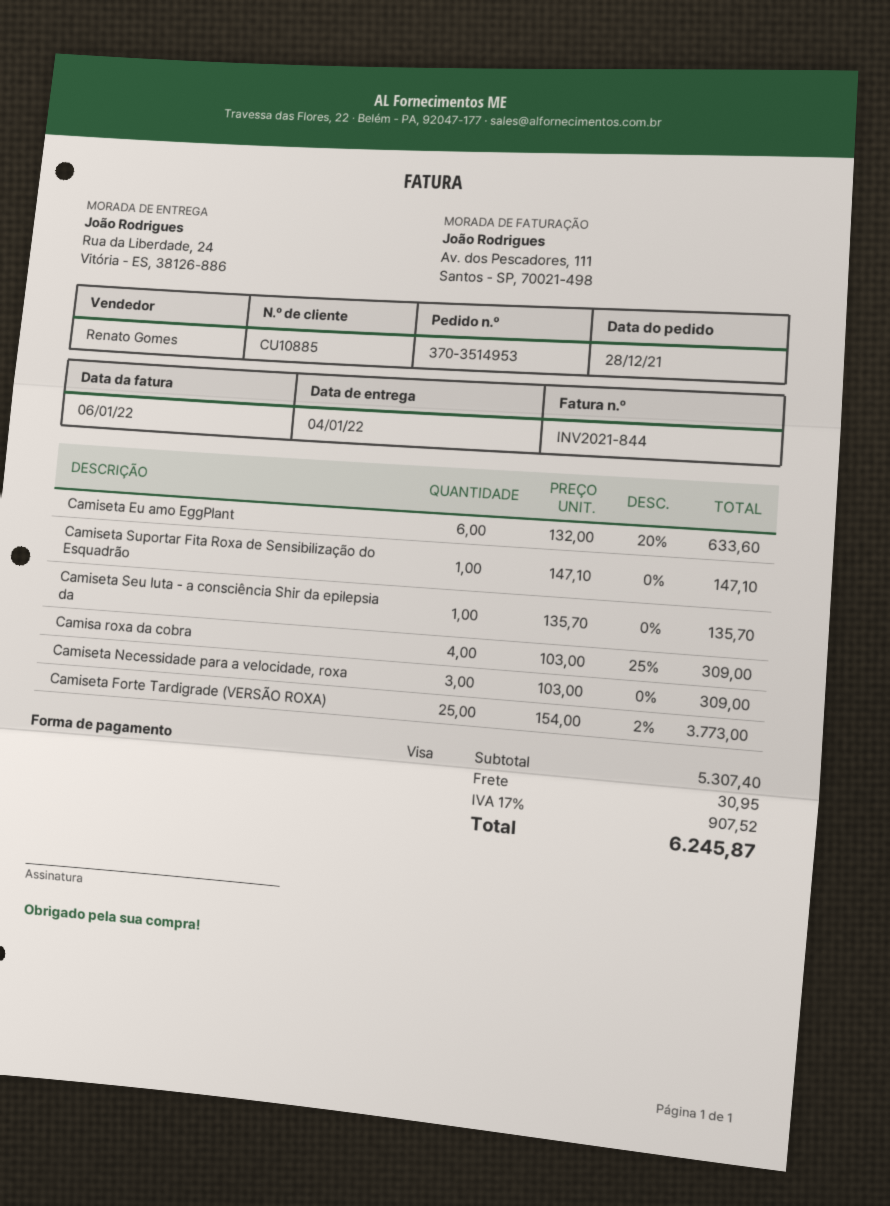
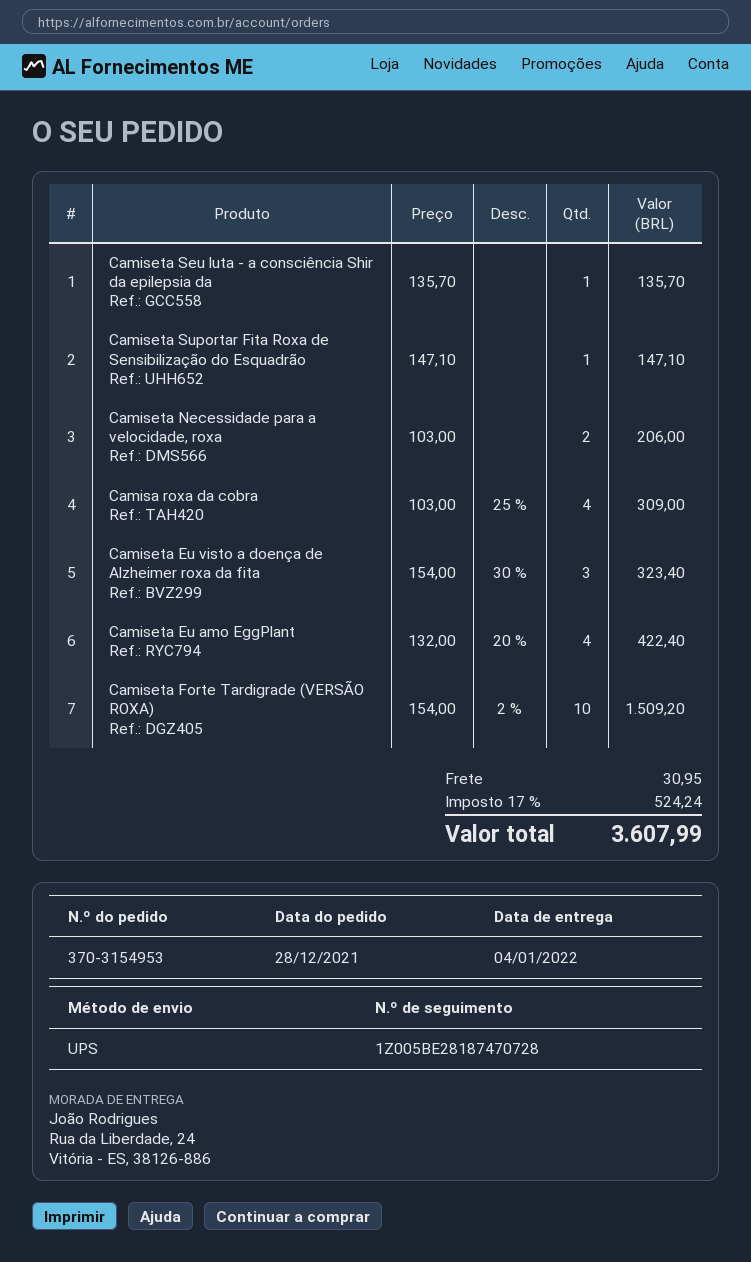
order number: 370-3514953 -> 370-3154953
Camiseta Eu amo EggPlant: 6 x 132.00 - 20% = 633.60 -> 4 x 132.00 - 20% = 422.40
Camiseta Necessidade para a velocidade, roxa: 3 x 103.00 = 309.00 -> 2 x 103.00 = 206.00
Camiseta Forte Tardigrade (VERSÃO ROXA): 25 x 154.00 - 2% = 3773.00 -> 10 x 154.00 - 2% = 1509.20
Camiseta Eu visto a doença de Alzheimer roxa da fita: none -> 3 x 154.00 - 30% = 323.40
tax: 17% = 907.52 -> 17% = 524.24
total: 6245.87 -> 3607.99

